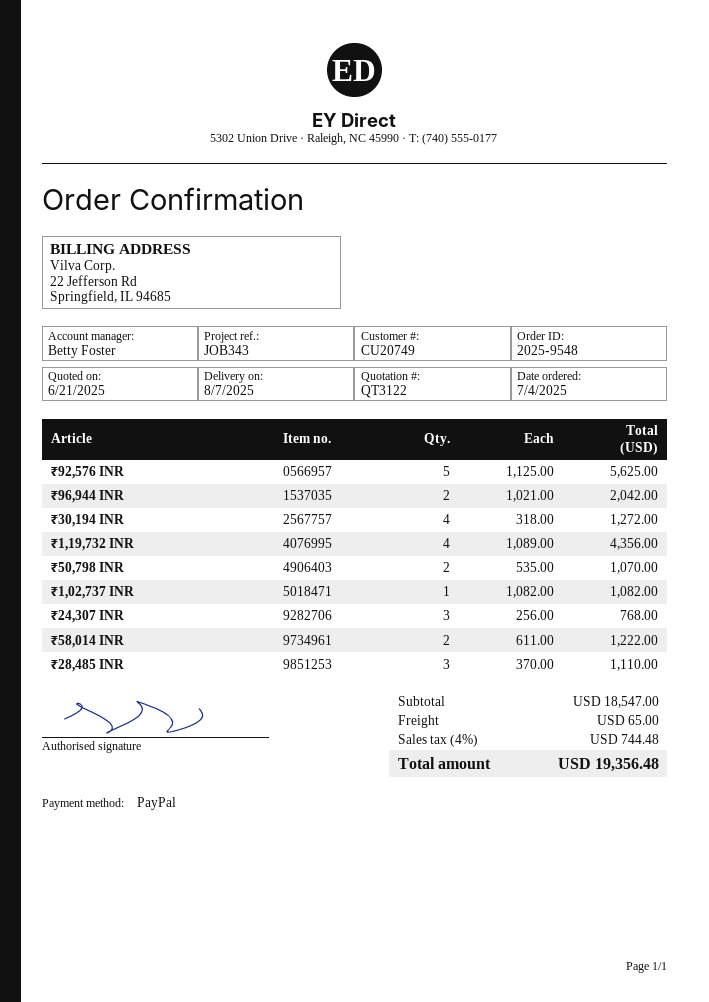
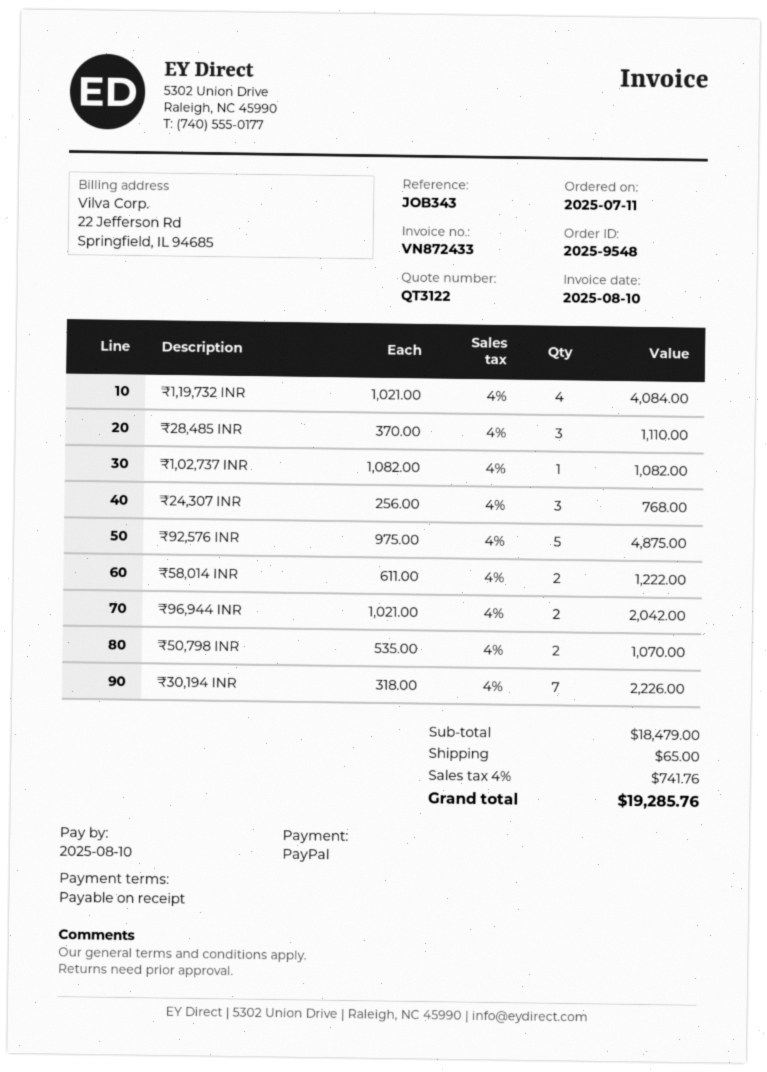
order date: 2025-07-04 -> 2025-07-11
₹92,576 INR: 5 x 1125.00 = 5625.00 -> 5 x 975.00 = 4875.00
₹30,194 INR: 4 x 318.00 = 1272.00 -> 7 x 318.00 = 2226.00
₹1,19,732 INR: 4 x 1089.00 = 4356.00 -> 4 x 1021.00 = 4084.00
subtotal: 18547.00 -> 18479.00
tax: 4% = 744.48 -> 4% = 741.76
total: 19356.48 -> 19285.76

